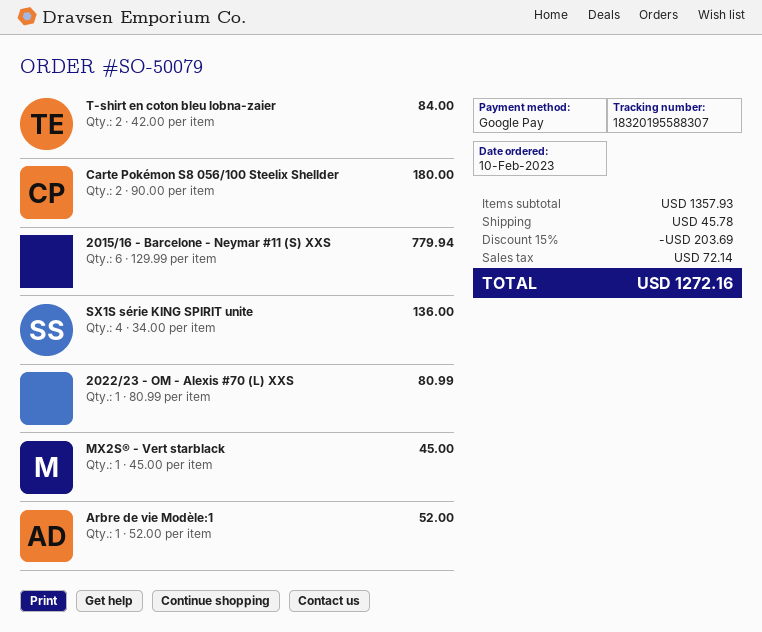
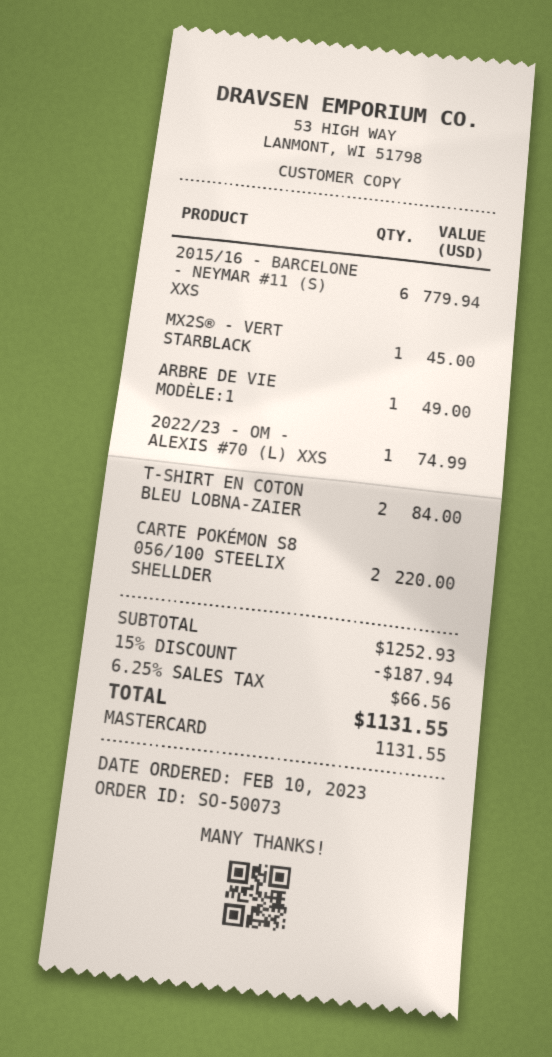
order number: SO-50079 -> SO-50073
payment method: Google Pay -> Mastercard
Carte Pokémon S8 056/100 Steelix Shellder: 2 for 180.00 -> 2 for 220.00
SX1S série KING SPIRIT unite: 4 for 136.00 -> none
2022/23 - OM - Alexis #70 (L) XXS: 1 for 80.99 -> 1 for 74.99
Arbre de vie Modèle:1: 1 for 52.00 -> 1 for 49.00
subtotal: 1357.93 -> 1252.93
discount: 15% = 203.69 -> 15% = 187.94
shipping: 45.78 -> none
tax: 72.14 -> 66.56
total: 1272.16 -> 1131.55

